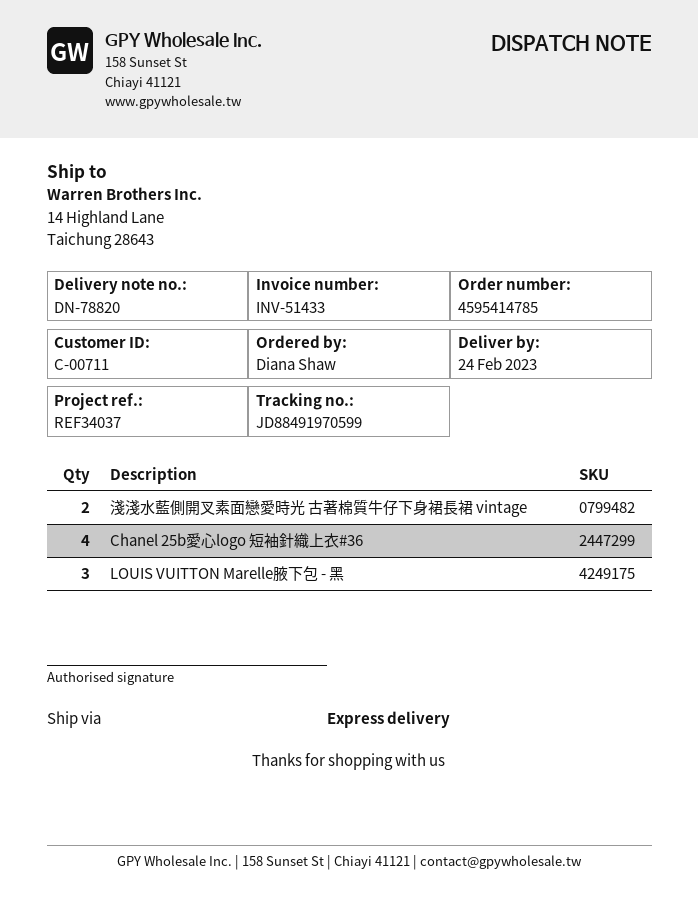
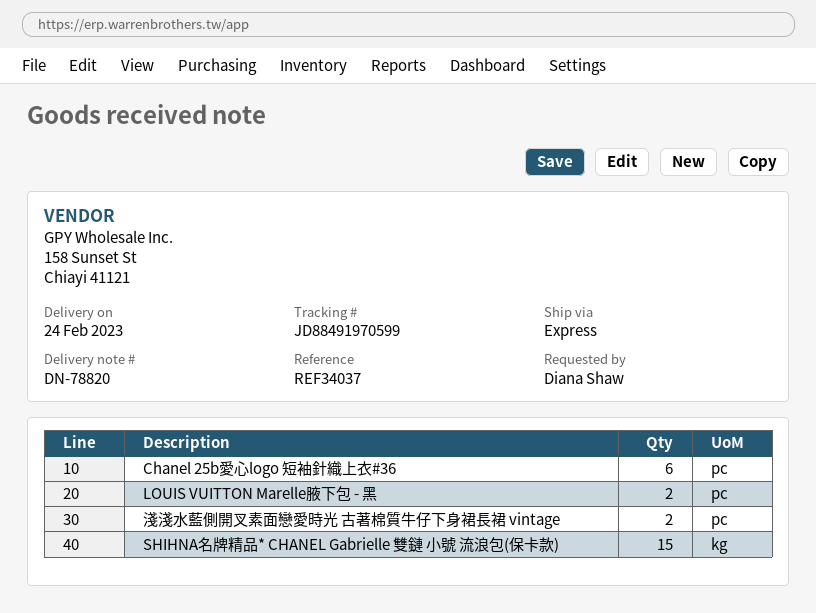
Chanel 25b愛心logo 短袖針織上衣#36: 4 -> 6
LOUIS VUITTON Marelle腋下包 - 黑: 3 -> 2
SHIHNA名牌精品* CHANEL Gabrielle 雙鏈 小號 流浪包(保卡款): none -> 15

